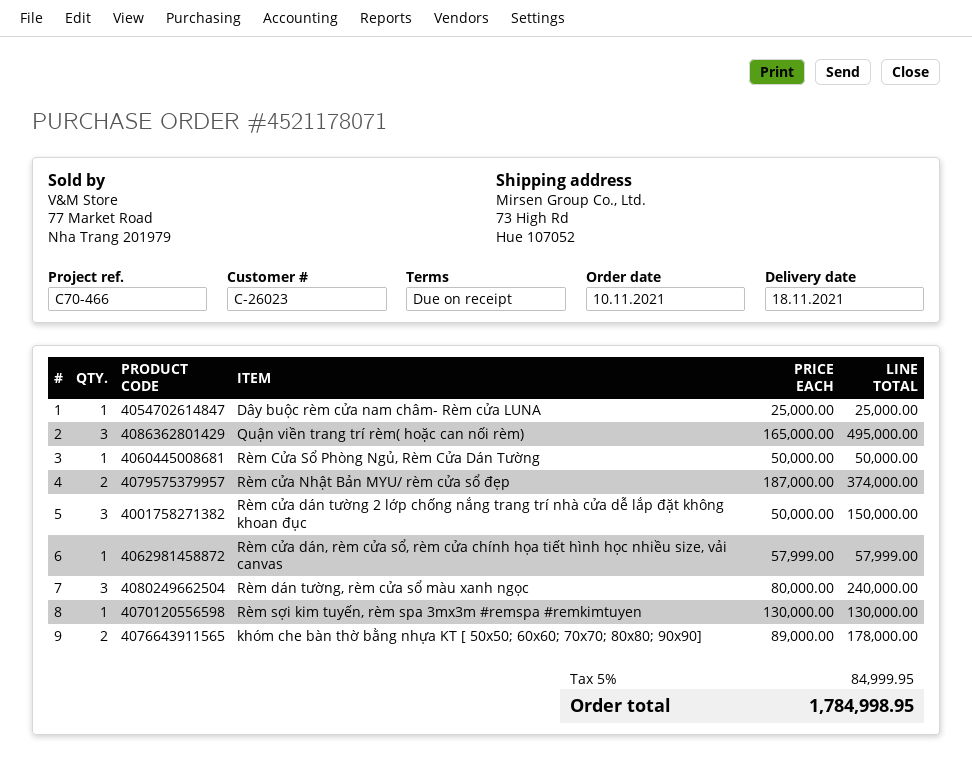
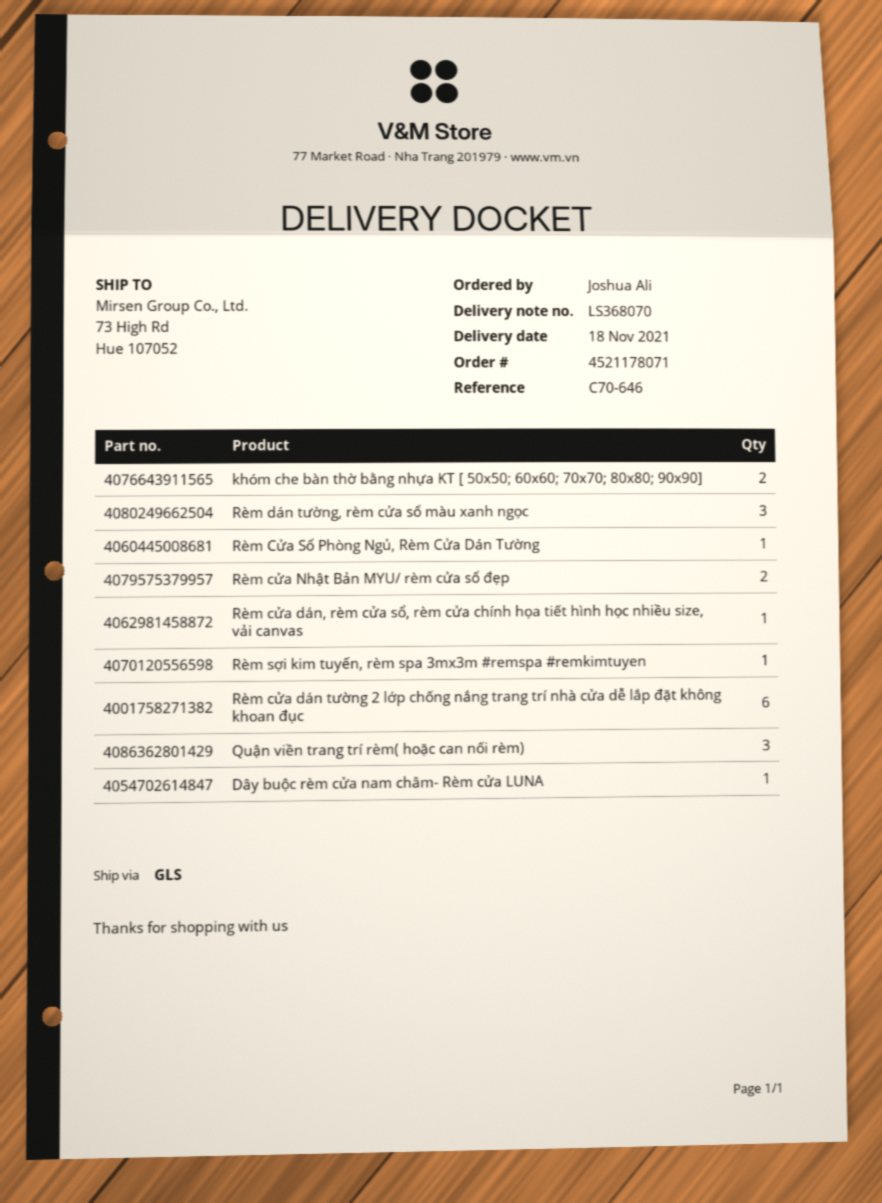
reference: C70-466 -> C70-646
Rèm cửa dán tường 2 lớp chống nắng trang trí nhà cửa dễ lắp đặt không khoan đục: 3 -> 6

